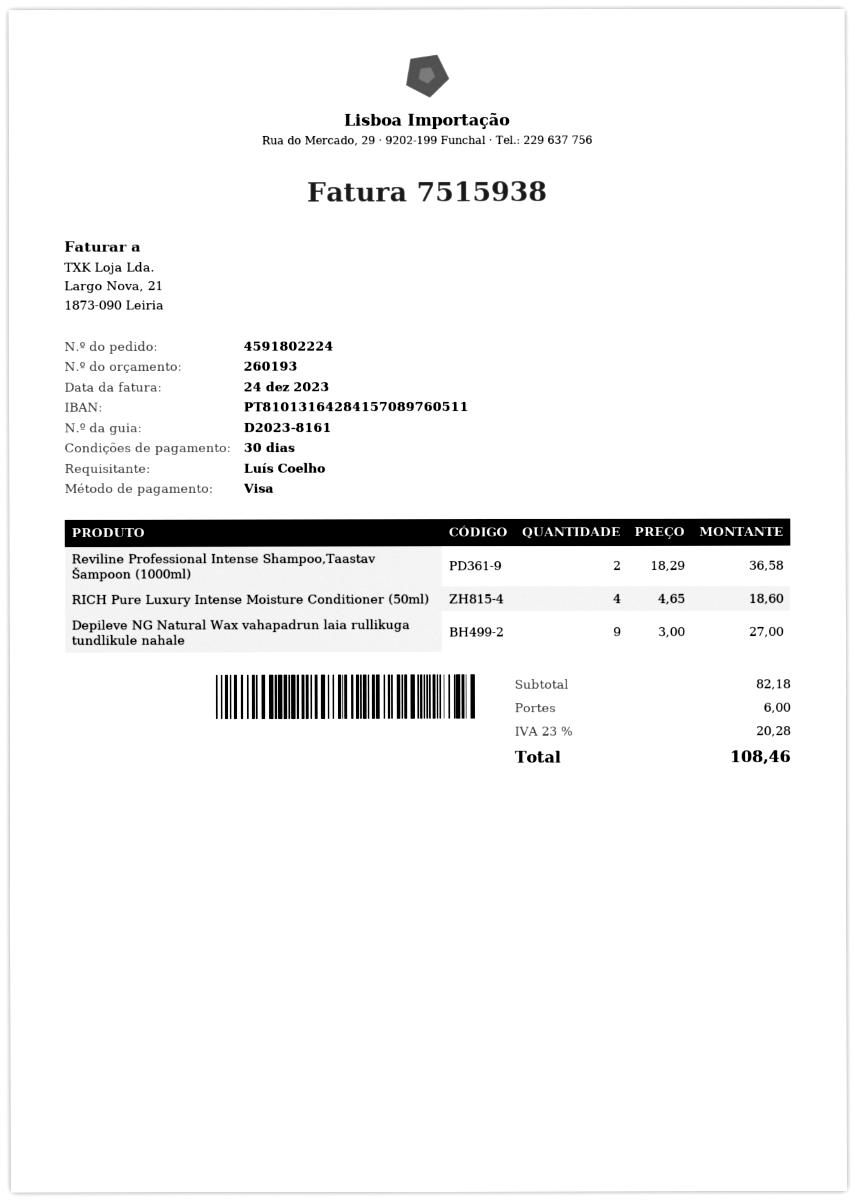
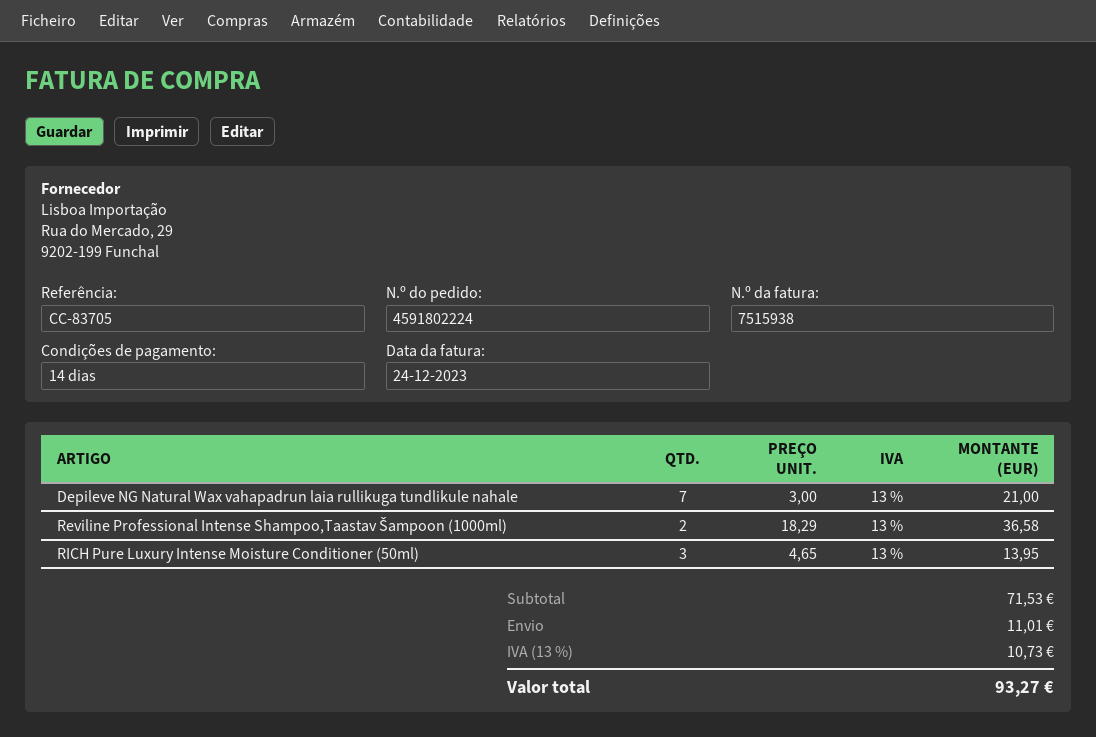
payment terms: 30 days -> 14 days
RICH Pure Luxury Intense Moisture Conditioner (50ml): 4 x 4.65 = 18.60 -> 3 x 4.65 = 13.95
Depileve NG Natural Wax vahapadrun laia rullikuga tundlikule nahale: 9 x 3.00 = 27.00 -> 7 x 3.00 = 21.00
subtotal: 82.18 -> 71.53
shipping: 6.00 -> 11.01
tax: 23% = 20.28 -> 13% = 10.73
total: 108.46 -> 93.27

